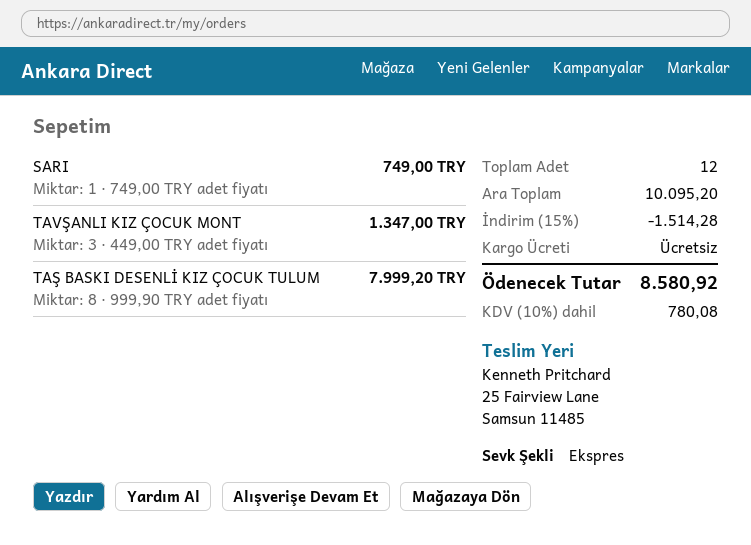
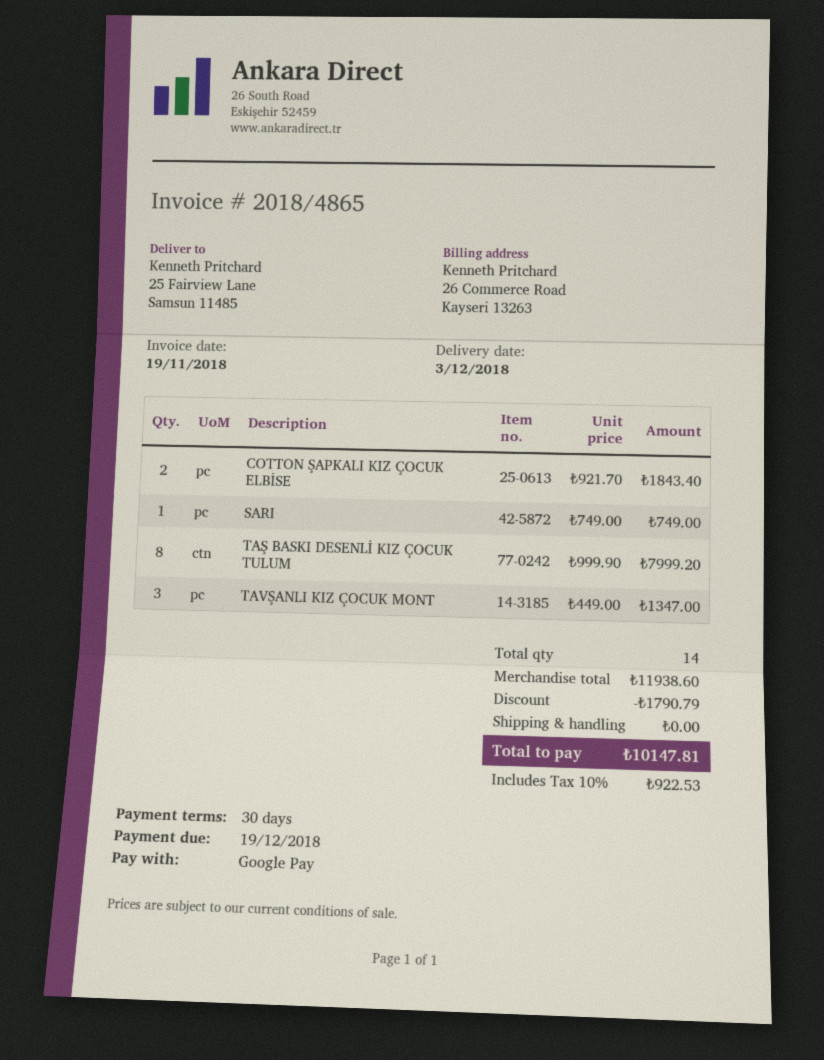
COTTON ŞAPKALI KIZ ÇOCUK ELBİSE: none -> 2 x 921.70 = 1843.40
total quantity: 12 -> 14
subtotal: 10095.20 -> 11938.60
discount: 1514.28 -> 1790.79
tax: 10% = 780.08 -> 10% = 922.53
total: 8580.92 -> 10147.81

